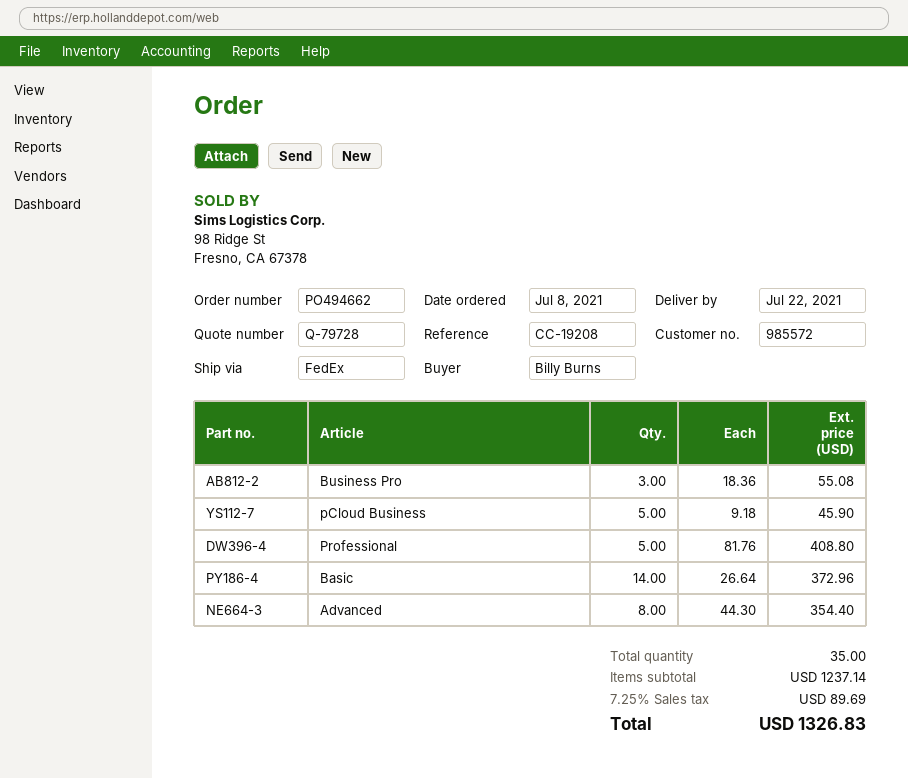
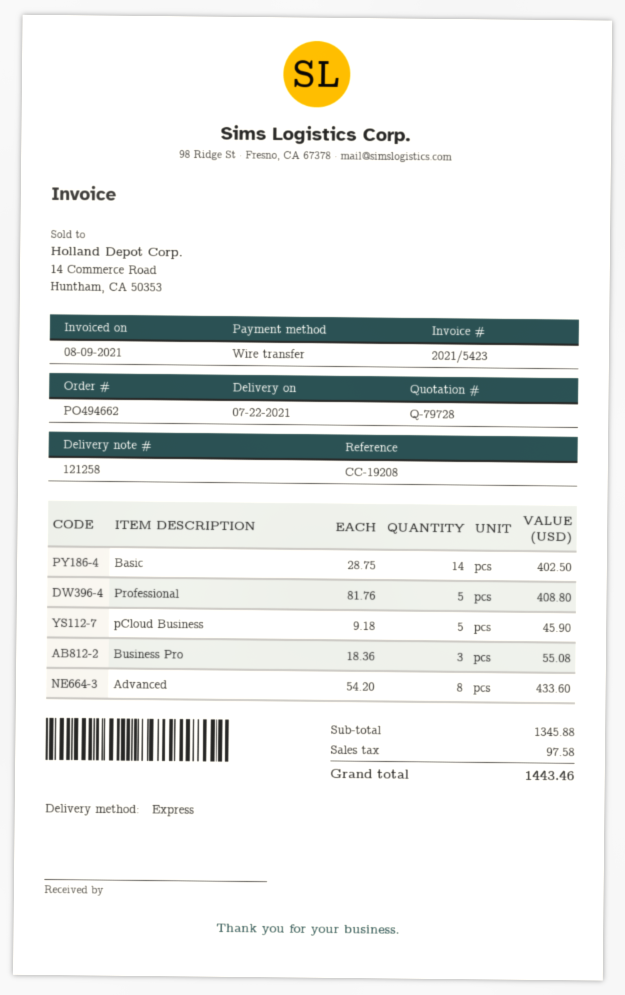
shipping method: FedEx -> express
Basic: 14 x 26.64 = 372.96 -> 14 x 28.75 = 402.50
Advanced: 8 x 44.30 = 354.40 -> 8 x 54.20 = 433.60
subtotal: 1237.14 -> 1345.88
tax: 89.69 -> 97.58
total: 1326.83 -> 1443.46

